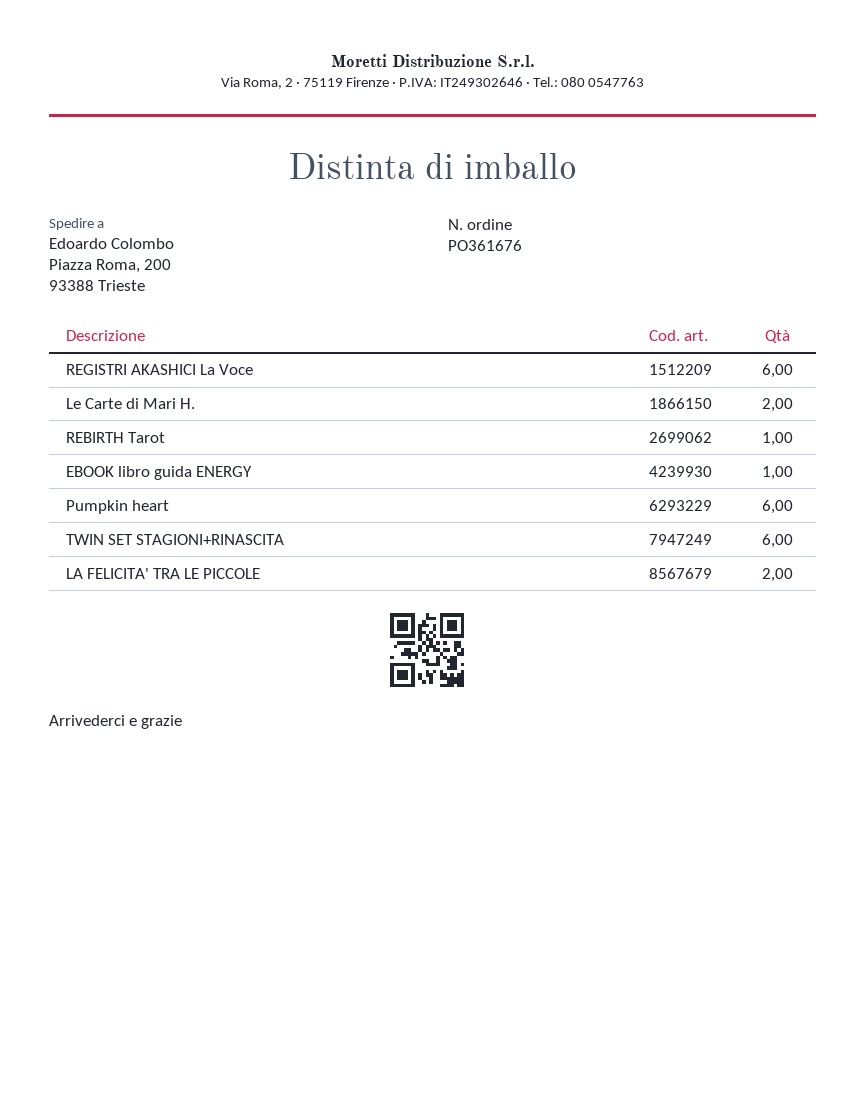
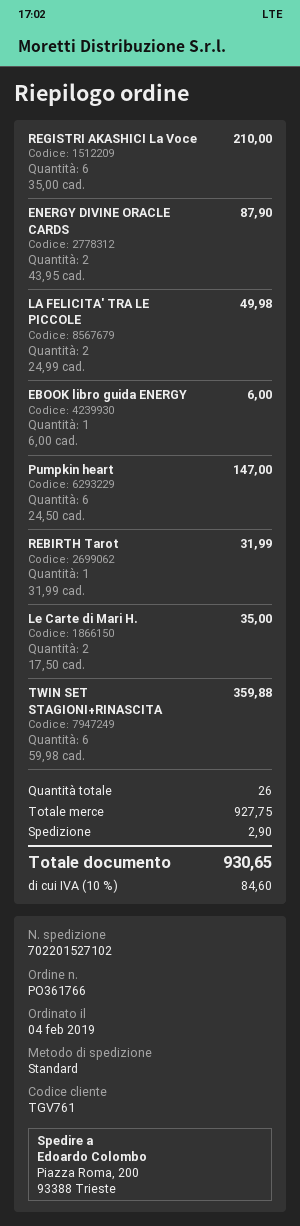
order number: PO361676 -> PO361766
ENERGY DIVINE ORACLE CARDS: none -> 2

